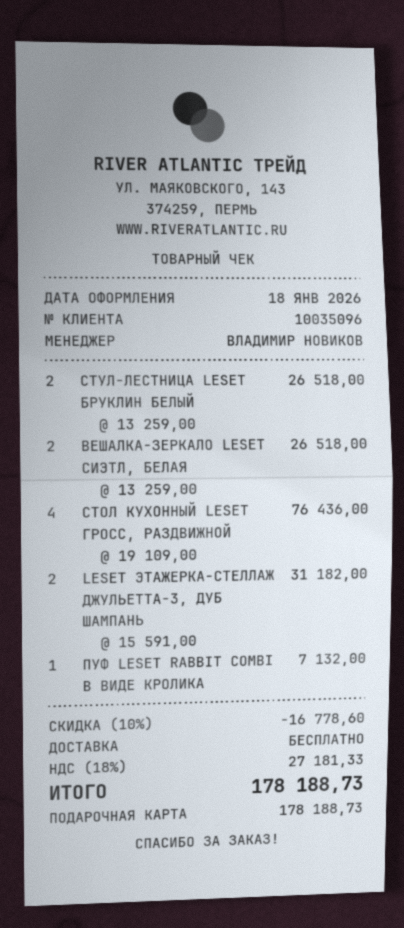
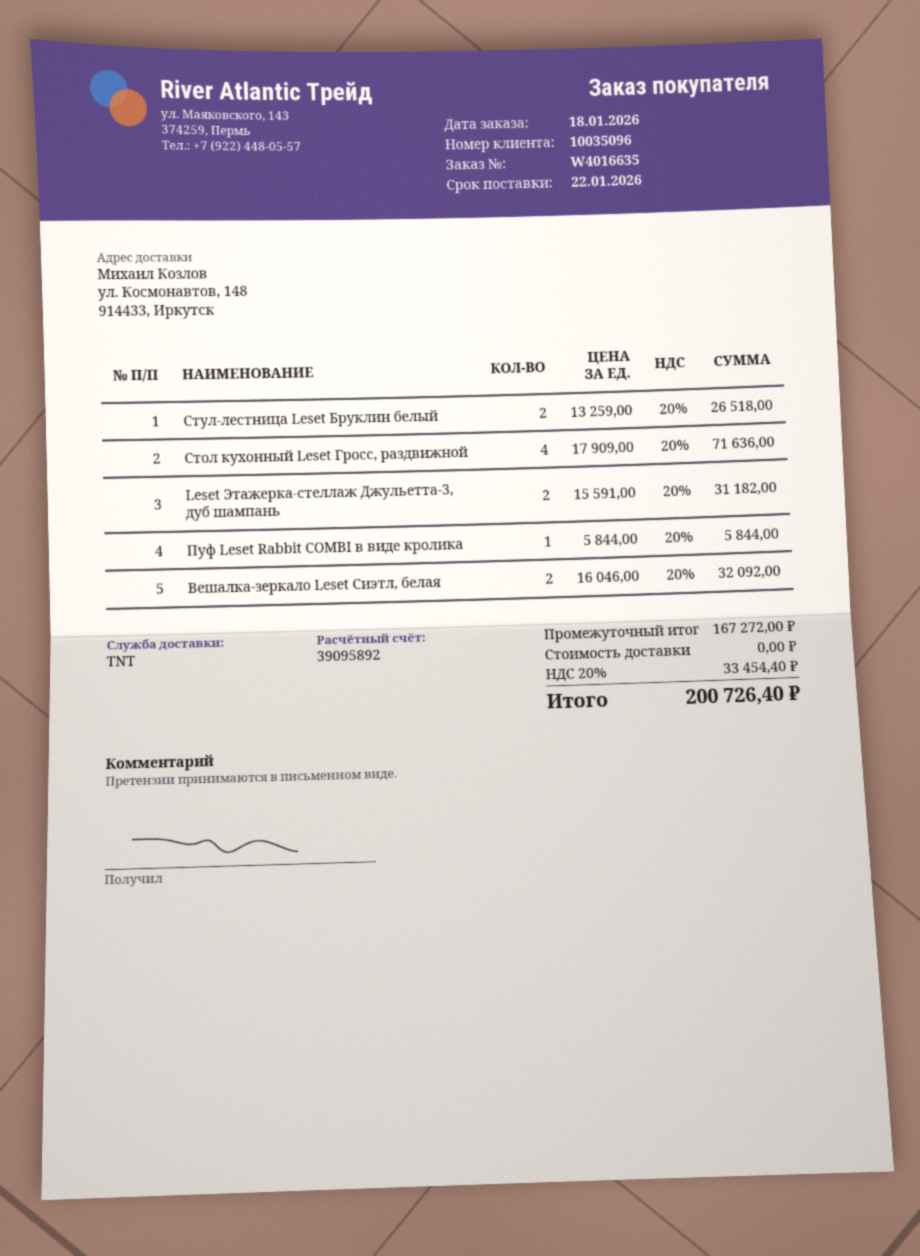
ВЕШАЛКА-ЗЕРКАЛО LESET СИЭТЛ, БЕЛАЯ: 2 x 13259.00 = 26518.00 -> 2 x 16046.00 = 32092.00
СТОЛ КУХОННЫЙ LESET ГРОСС, РАЗДВИЖНОЙ: 4 x 19109.00 = 76436.00 -> 4 x 17909.00 = 71636.00
ПУФ LESET RABBIT COMBI В ВИДЕ КРОЛИКА: 1 x 7132.00 = 7132.00 -> 1 x 5844.00 = 5844.00
discount: 10% = 16778.60 -> none
tax: 18% = 27181.33 -> 20% = 33454.40
total: 178188.73 -> 200726.40

